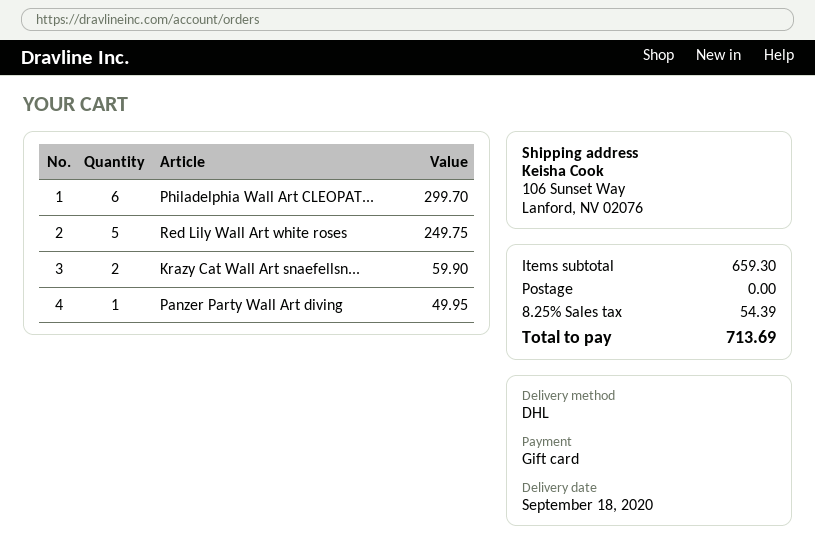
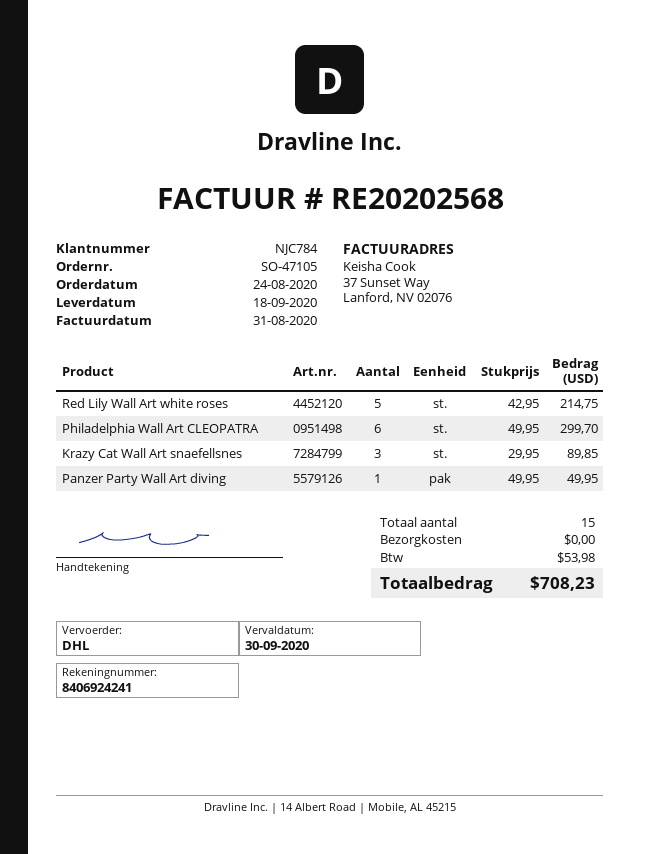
Red Lily Wall Art white roses: 5 for 249.75 -> 5 for 214.75
Krazy Cat Wall Art snaefellsn...: 2 for 59.90 -> 3 for 89.85
tax: 54.39 -> 53.98
total: 713.69 -> 708.23

